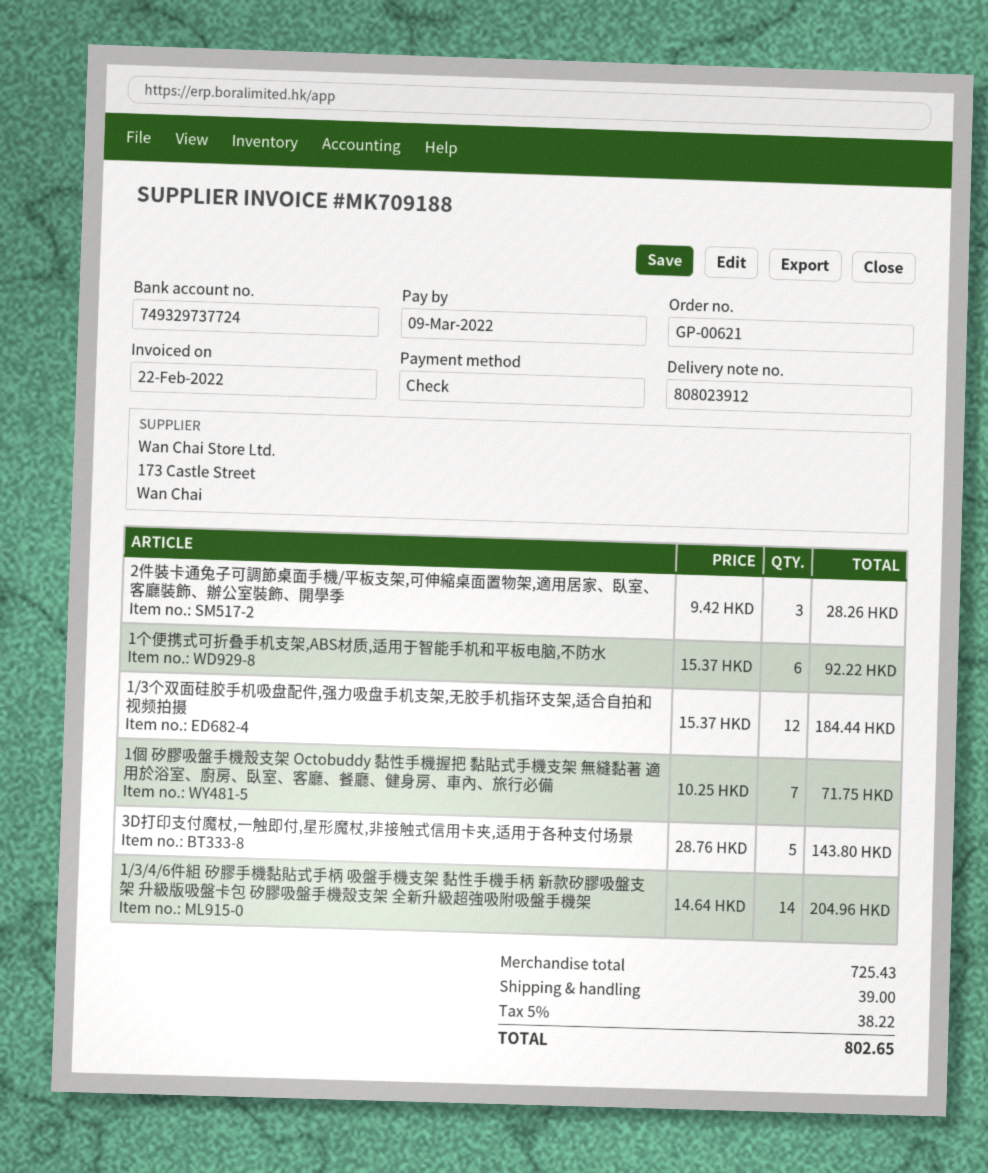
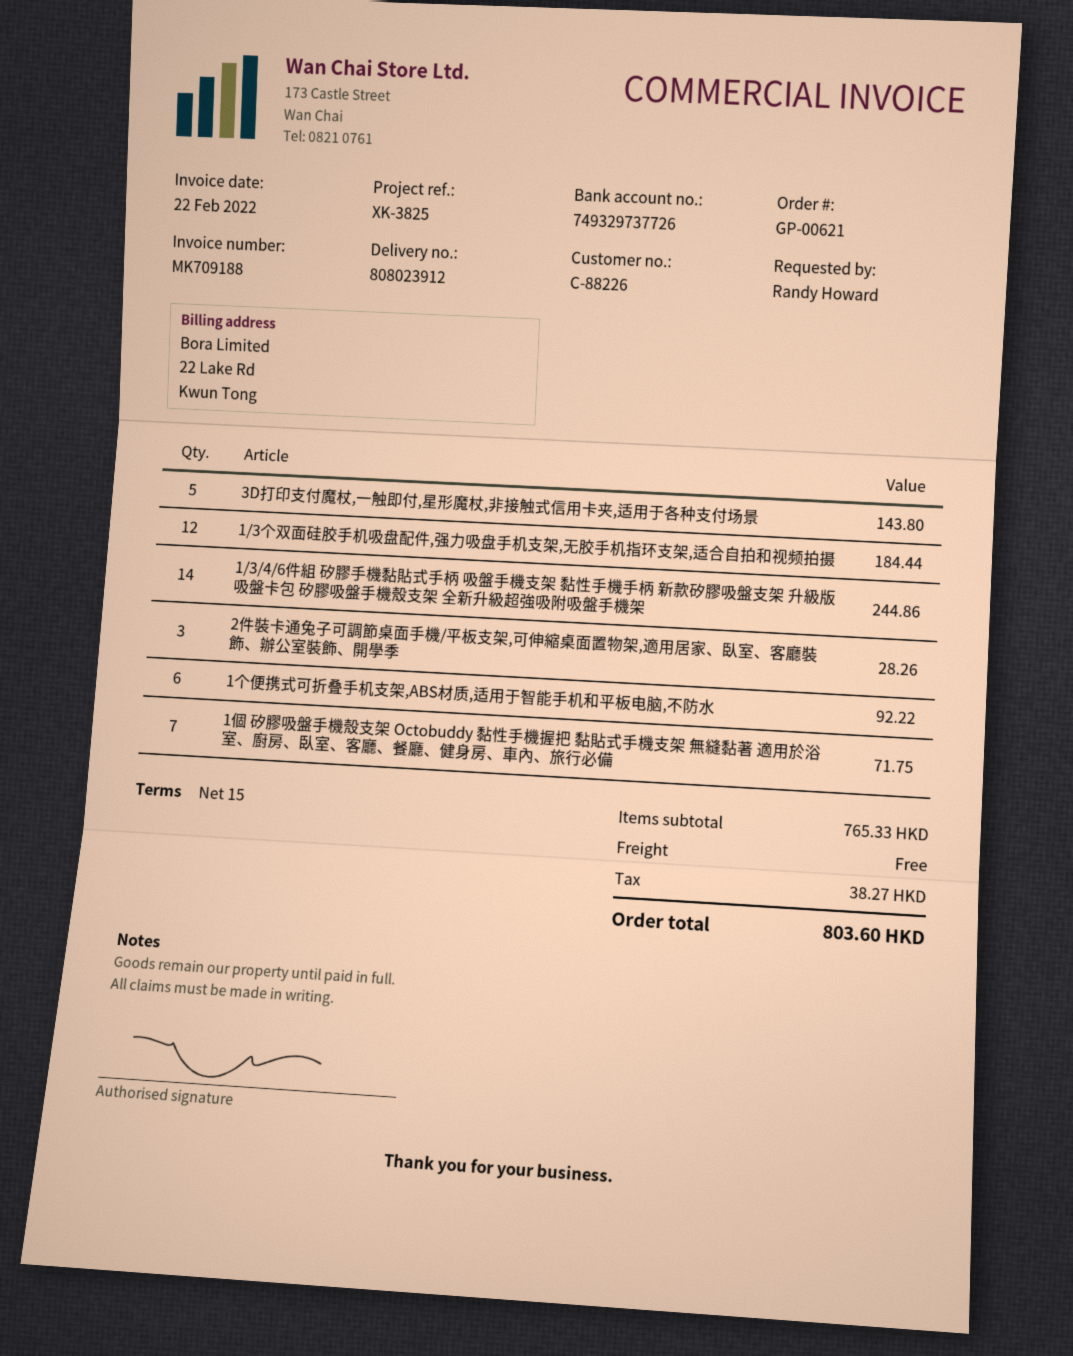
bank account: 749329737724 -> 749329737726
1/3/4/6件組 矽膠手機黏貼式手柄 吸盤手機支架 黏性手機手柄 新款矽膠吸盤支架 升級版吸盤卡包 矽膠吸盤手機殼支架 全新升級超強吸附吸盤手機架: 14 for 204.96 -> 14 for 244.86
subtotal: 725.43 -> 765.33
shipping: 39.00 -> 0.00
tax: 38.22 -> 38.27
total: 802.65 -> 803.60

